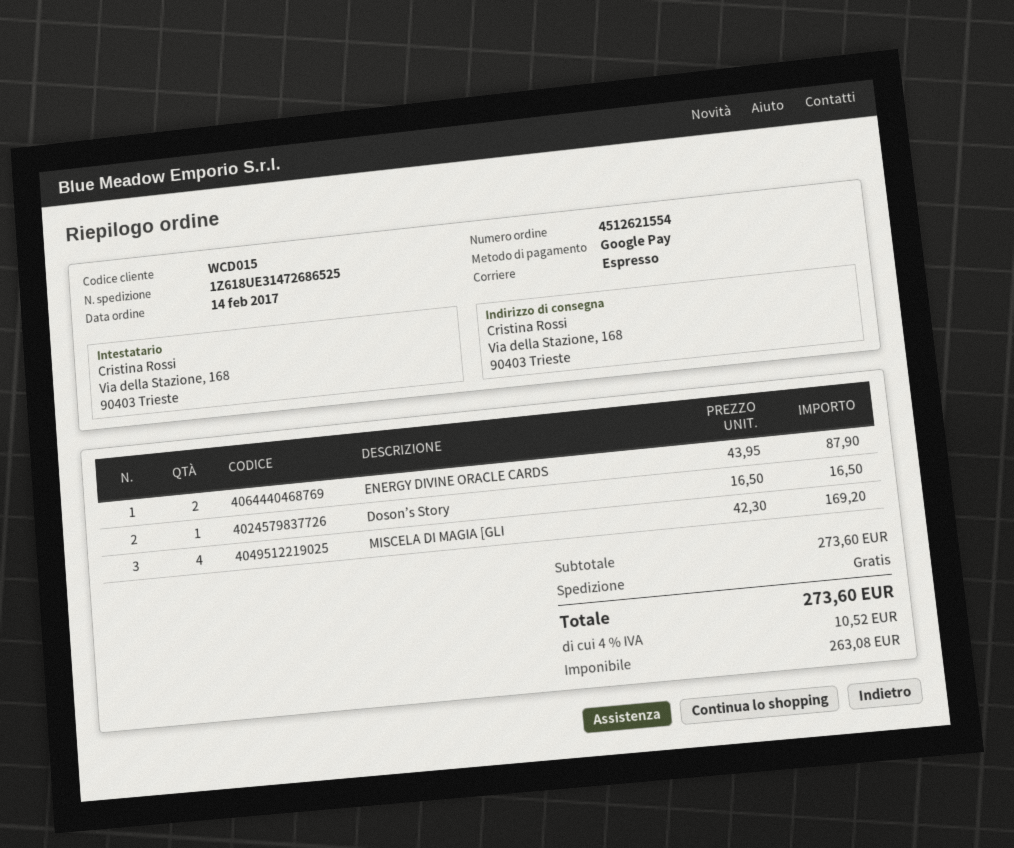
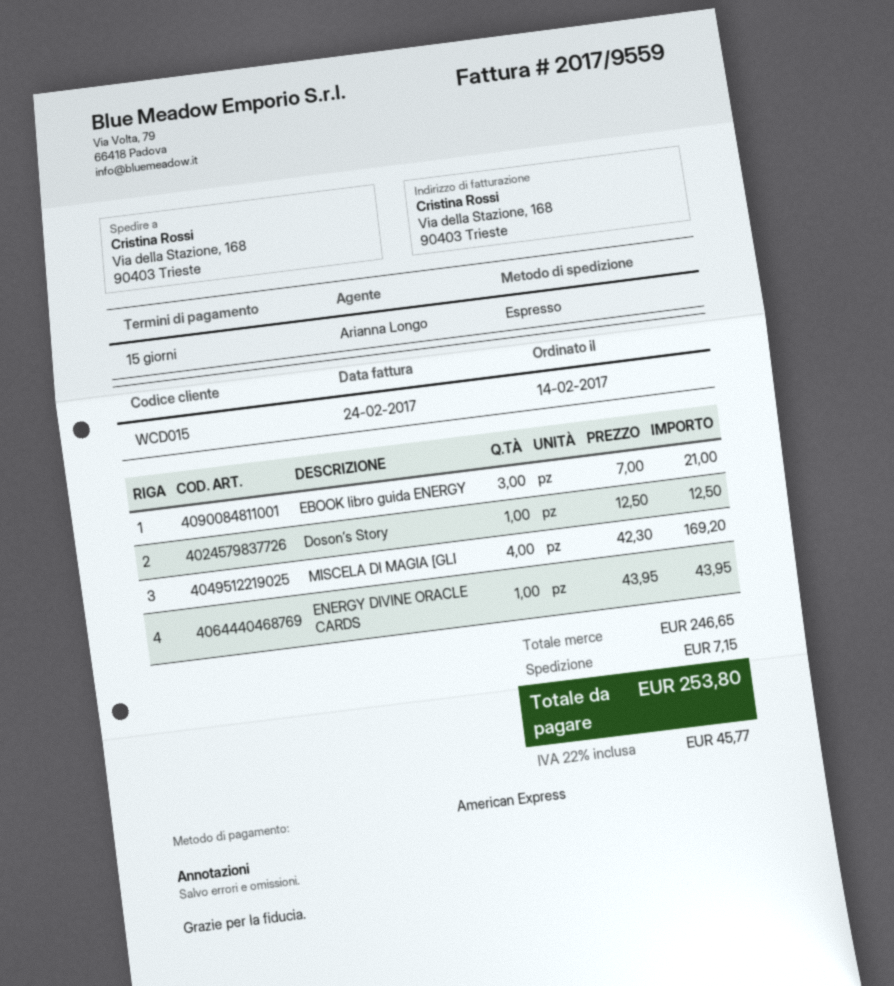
payment method: Google Pay -> American Express
ENERGY DIVINE ORACLE CARDS: 2 x 43.95 = 87.90 -> 1 x 43.95 = 43.95
Doson’s Story: 1 x 16.50 = 16.50 -> 1 x 12.50 = 12.50
EBOOK libro guida ENERGY: none -> 3 x 7.00 = 21.00
subtotal: 273.60 -> 246.65
shipping: 0.00 -> 7.15
tax: 4% = 10.52 -> 22% = 45.77
total: 273.60 -> 253.80

